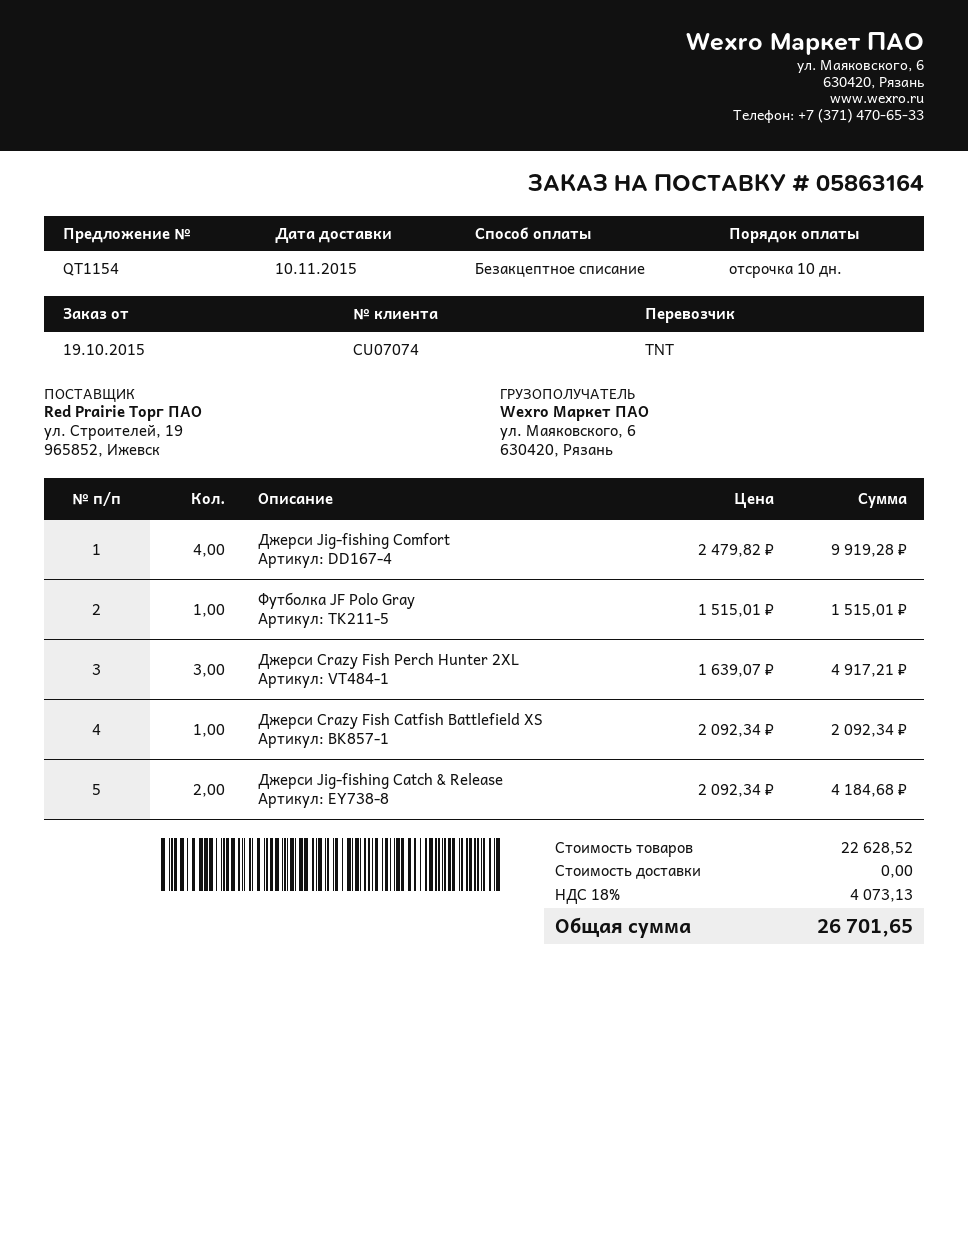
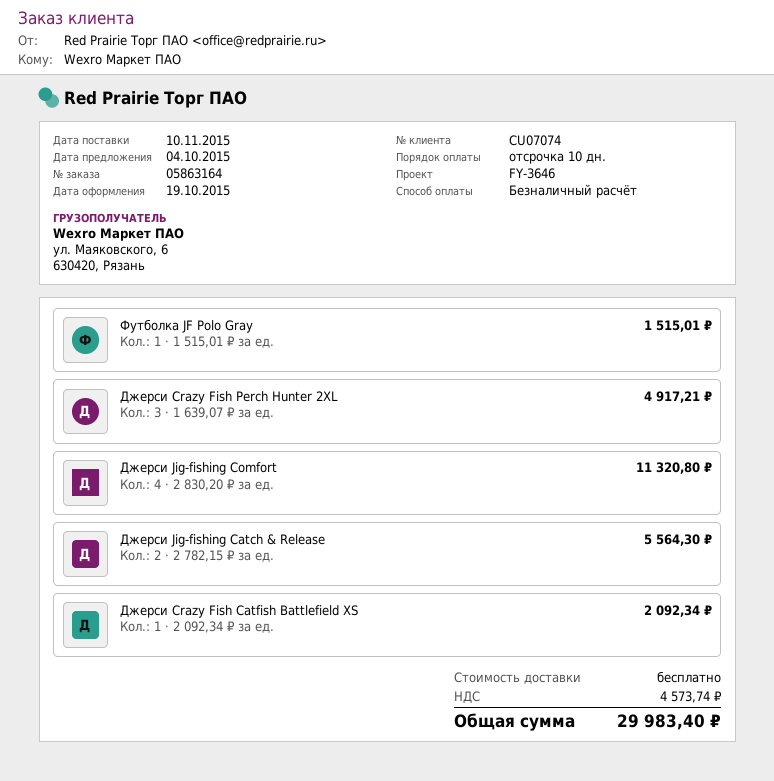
payment method: direct debit -> bank transfer
Джерси Jig-fishing Comfort: 4 x 2479.82 = 9919.28 -> 4 x 2830.20 = 11320.80
Джерси Jig-fishing Catch & Release: 2 x 2092.34 = 4184.68 -> 2 x 2782.15 = 5564.30
tax: 4073.13 -> 4573.74
total: 26701.65 -> 29983.40

